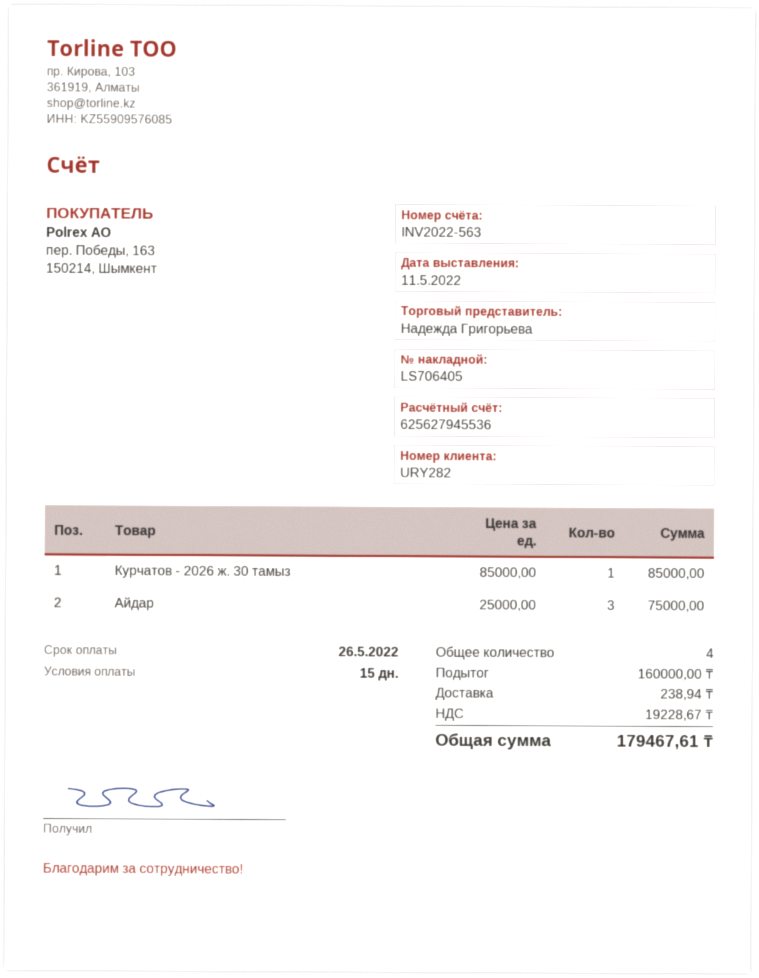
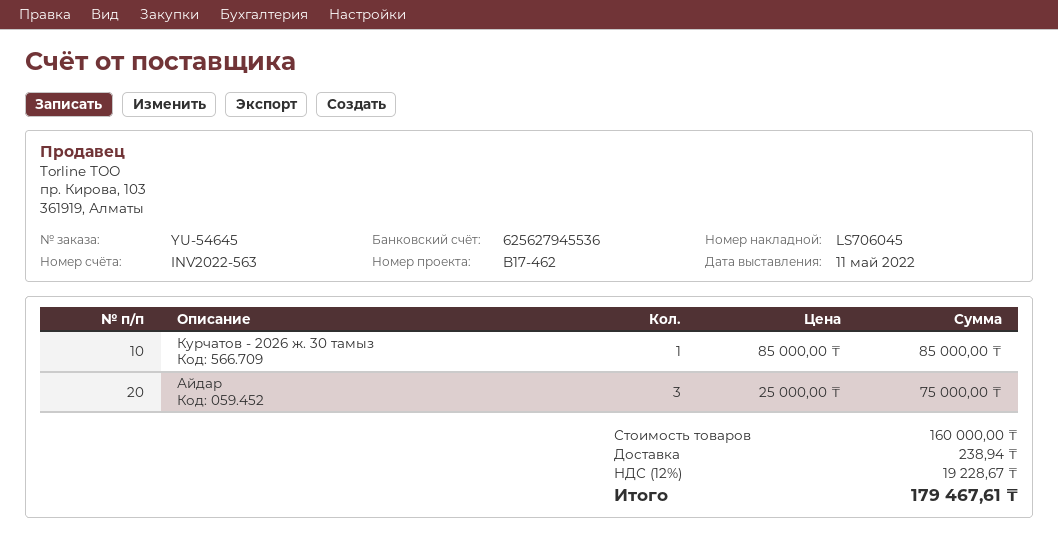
delivery note number: LS706405 -> LS706045

